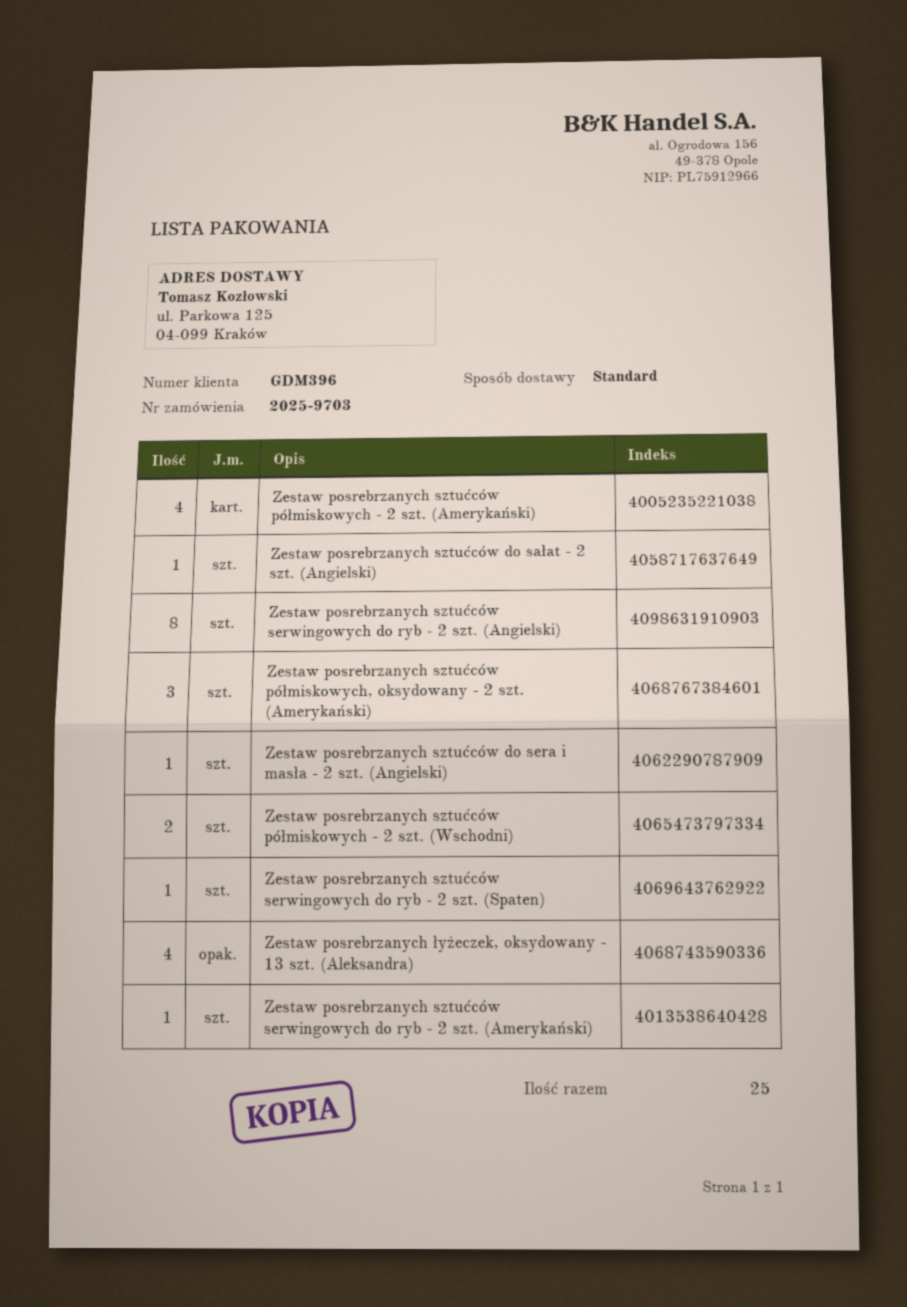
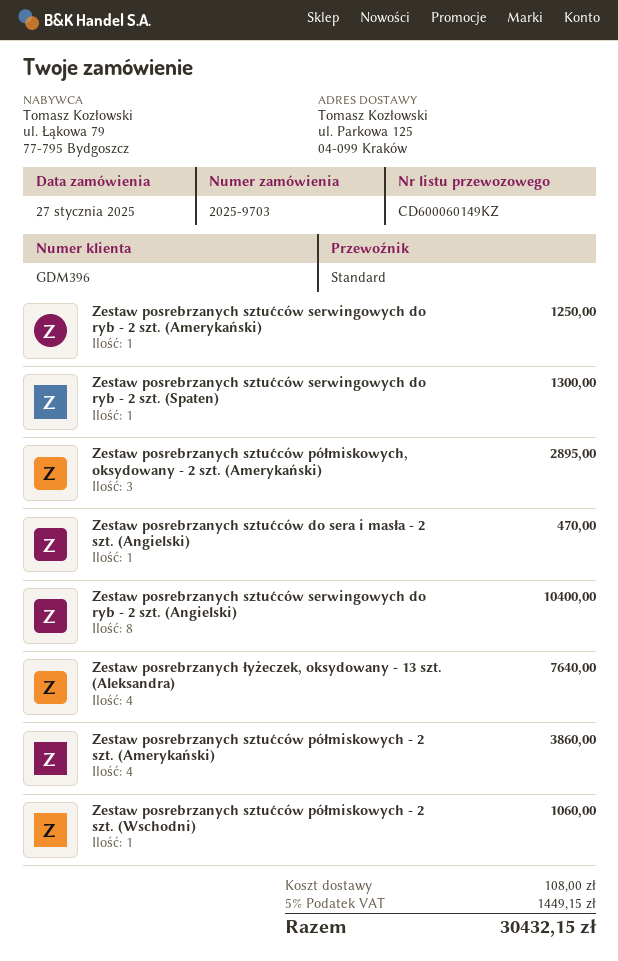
Zestaw posrebrzanych sztućców do sałat - 2 szt. (Angielski): 1 -> none
Zestaw posrebrzanych sztućców półmiskowych - 2 szt. (Wschodni): 2 -> 1

